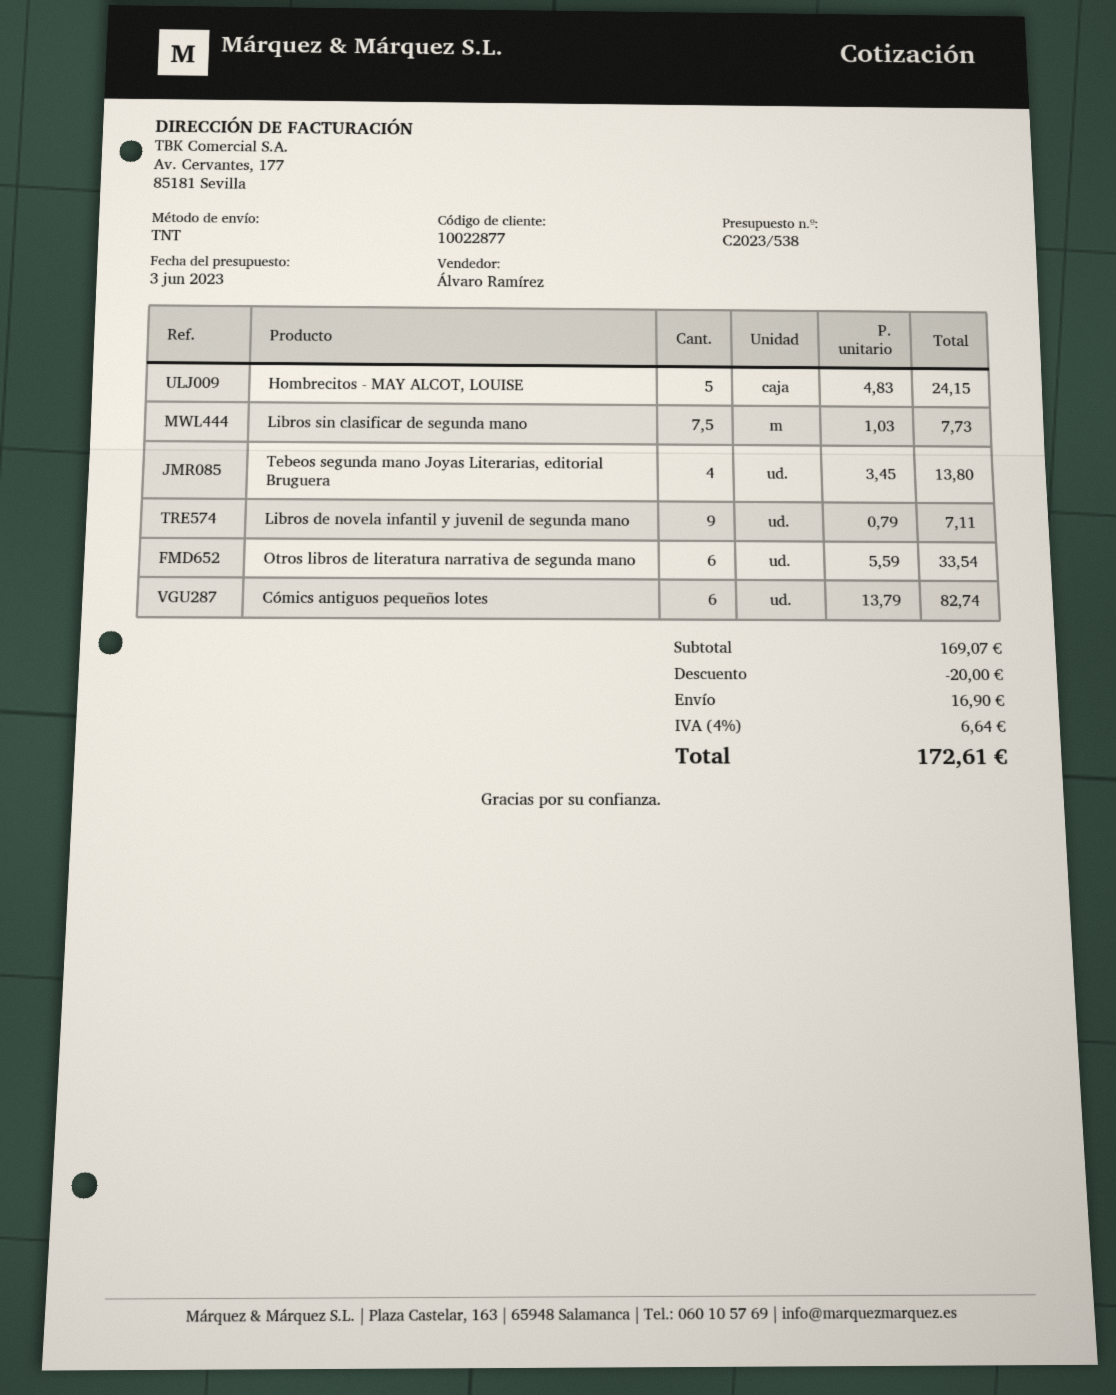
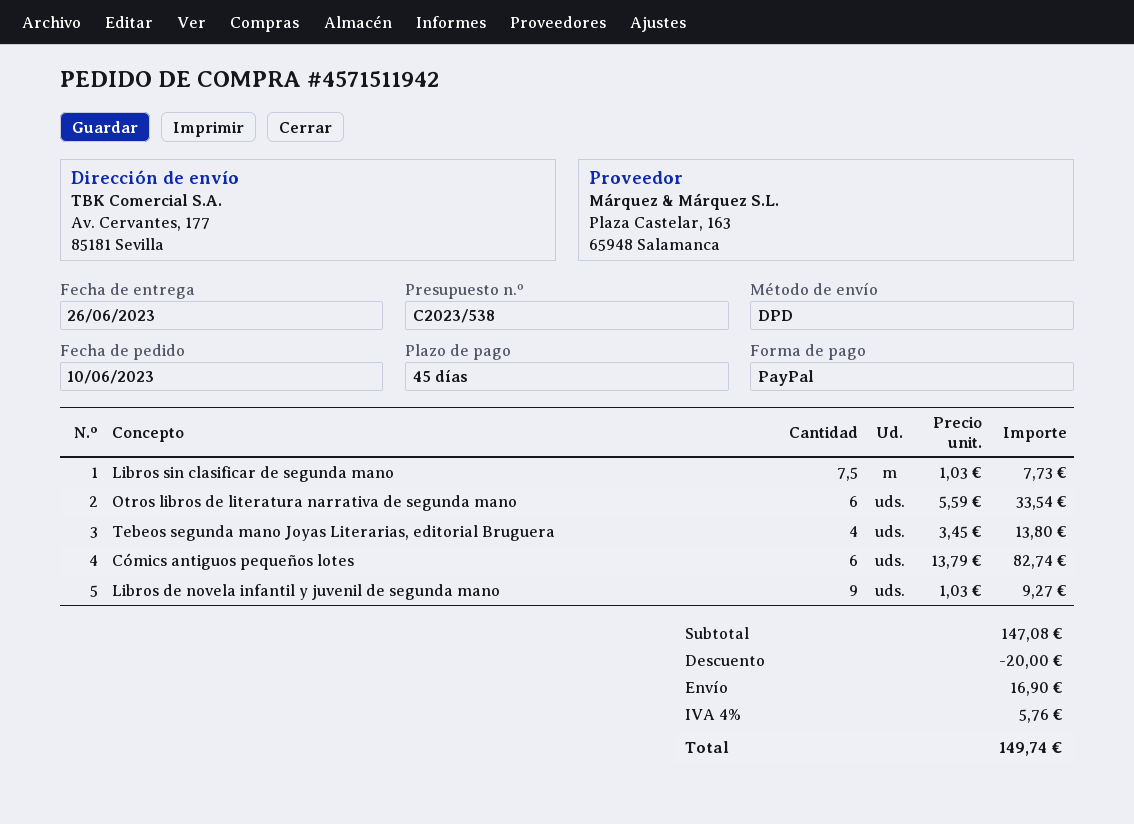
shipping method: TNT -> DPD
Hombrecitos - MAY ALCOT, LOUISE: 5 x 4.83 = 24.15 -> none
Libros de novela infantil y juvenil de segunda mano: 9 x 0.79 = 7.11 -> 9 x 1.03 = 9.27
subtotal: 169.07 -> 147.08
tax: 4% = 6.64 -> 4% = 5.76
total: 172.61 -> 149.74

